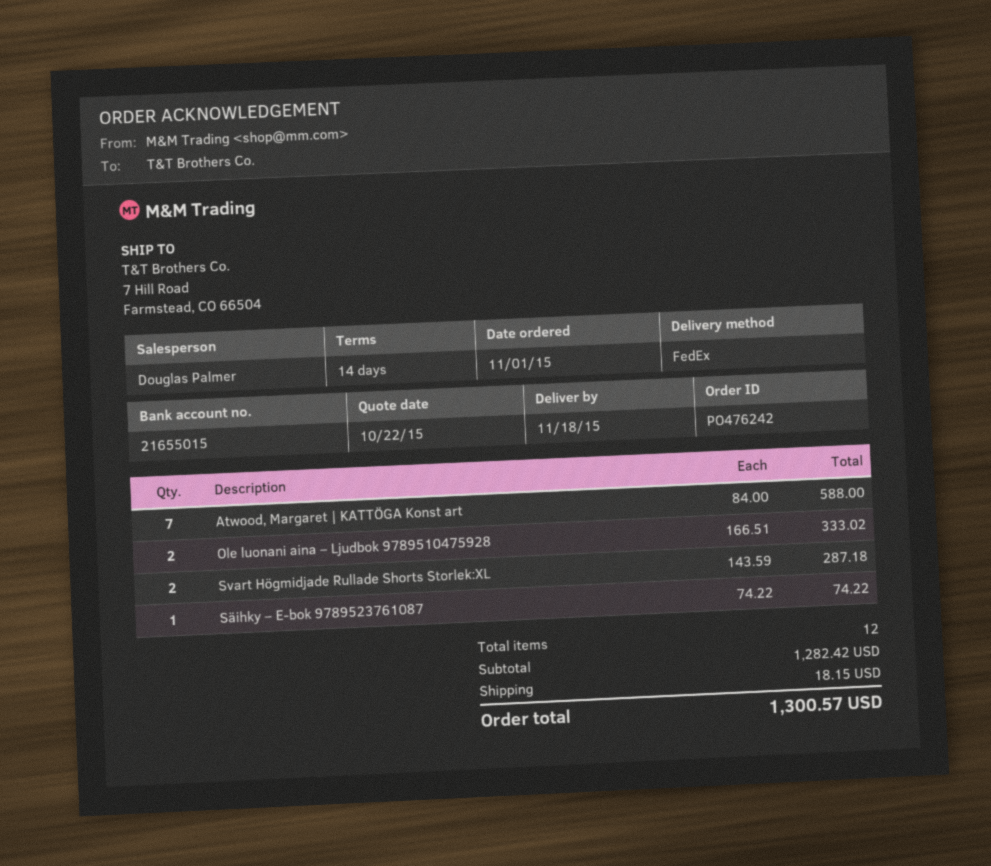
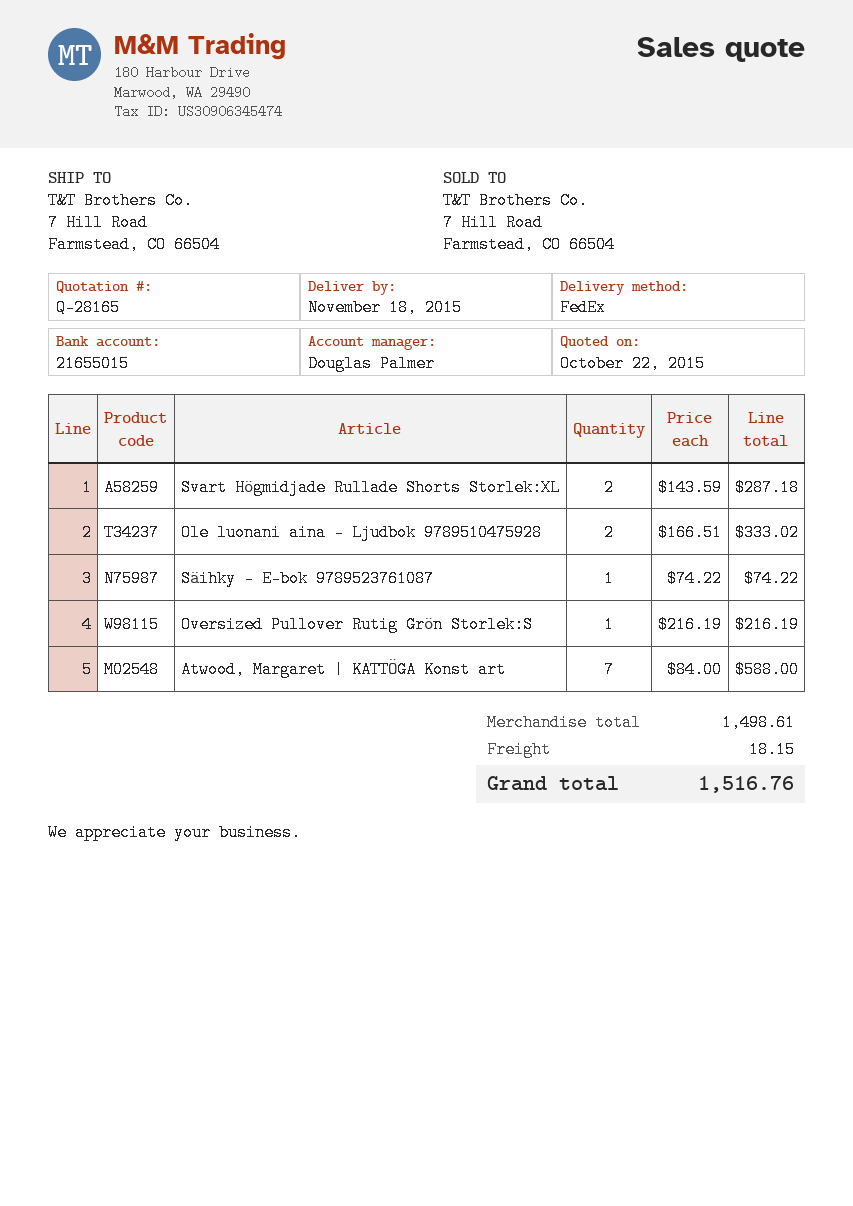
Oversized Pullover Rutig Grön Storlek:S: none -> 1 x 216.19 = 216.19
subtotal: 1282.42 -> 1498.61
total: 1300.57 -> 1516.76

